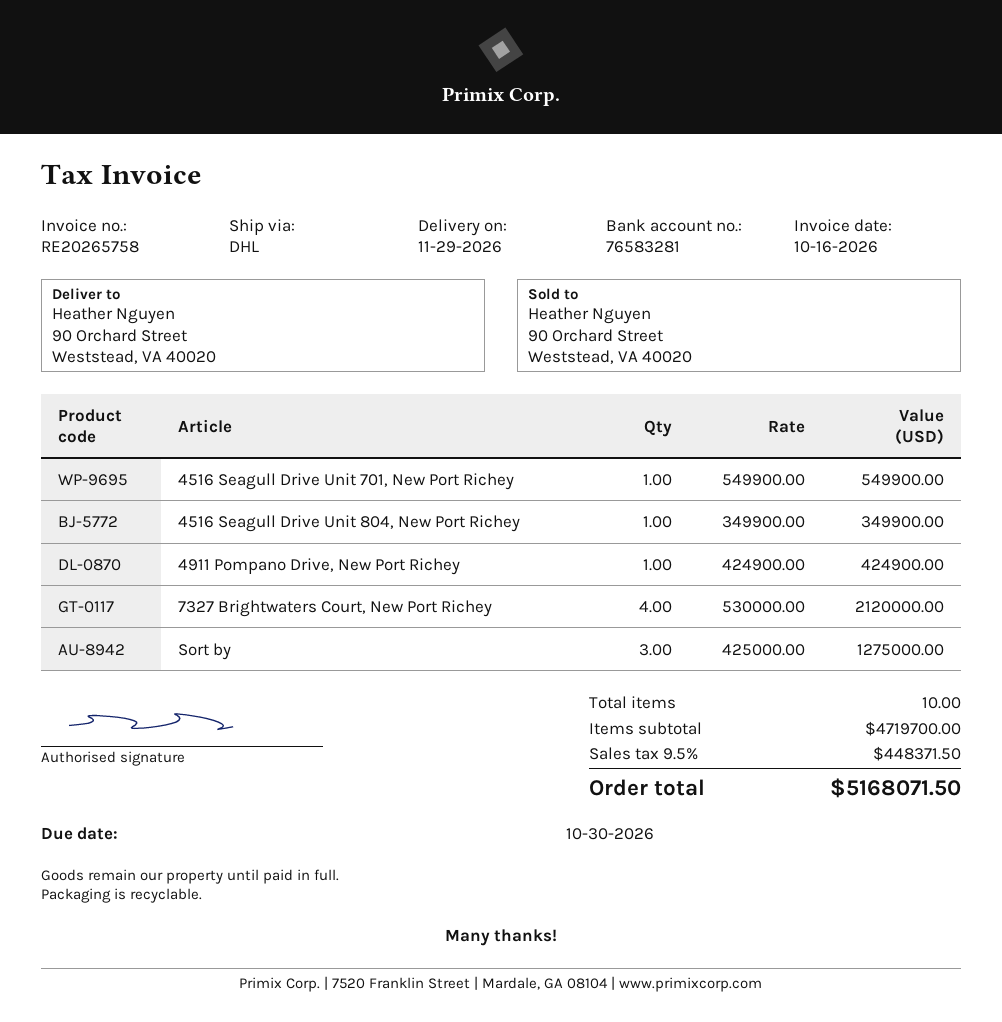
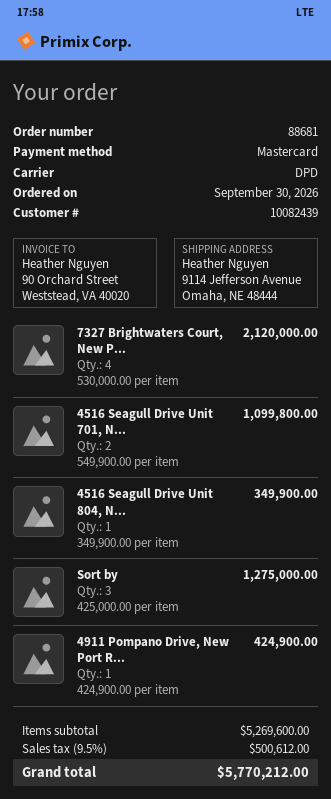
shipping method: DHL -> DPD
ship to: 90 Orchard Street, Weststead, VA 40020 -> 9114 Jefferson Avenue, Omaha, NE 48444
4516 Seagull Drive Unit 701, New Port Richey: 1 x 549900.00 = 549900.00 -> 2 x 549900.00 = 1099800.00
subtotal: 4719700.00 -> 5269600.00
tax: 9.5% = 448371.50 -> 9.5% = 500612.00
total: 5168071.50 -> 5770212.00

